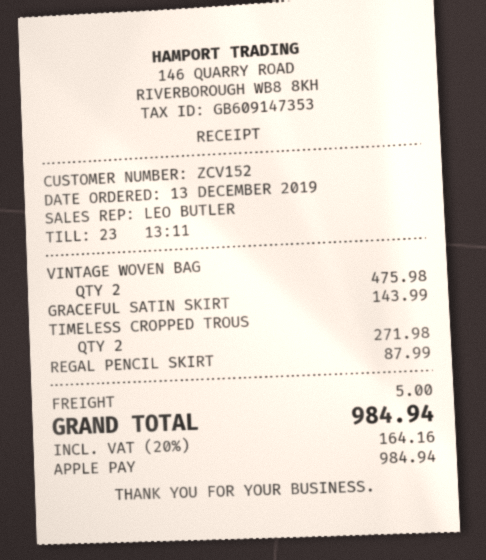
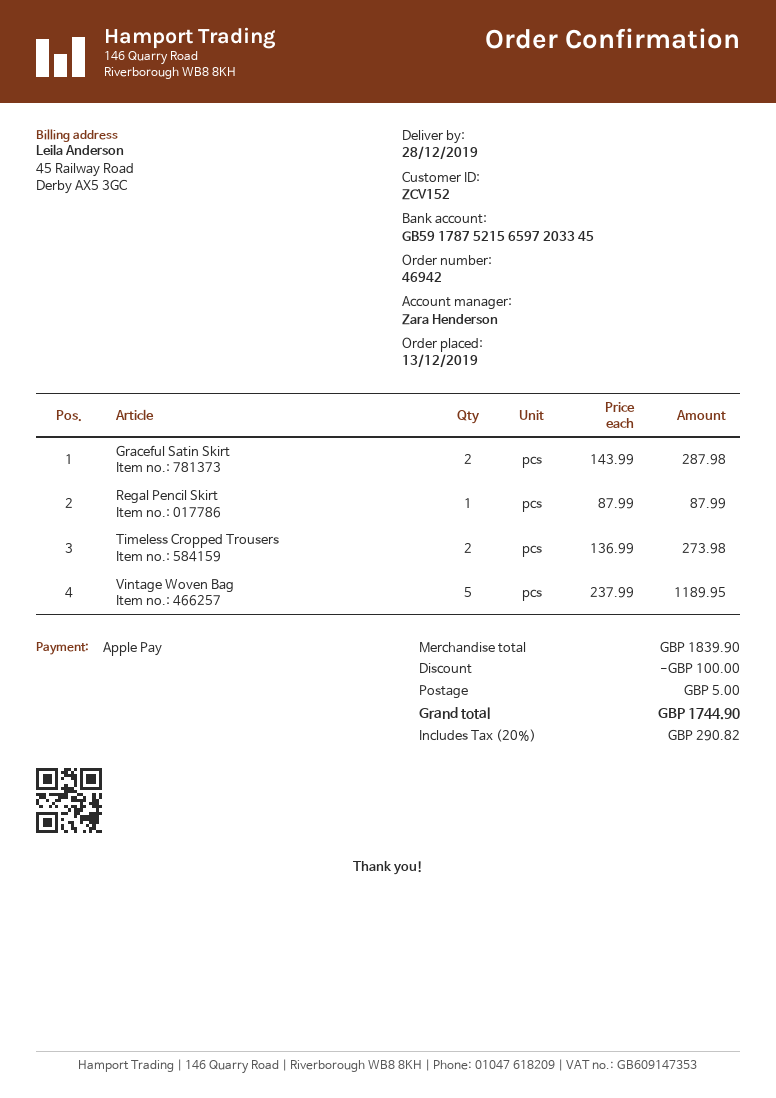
sales rep: LEO BUTLER -> Zara Henderson
VINTAGE WOVEN BAG: 2 for 475.98 -> 5 for 1189.95
GRACEFUL SATIN SKIRT: 1 for 143.99 -> 2 for 287.98
TIMELESS CROPPED TROUS: 2 for 271.98 -> 2 for 273.98
discount: none -> 100.00
tax: 20% = 164.16 -> 20% = 290.82
total: 984.94 -> 1744.90

